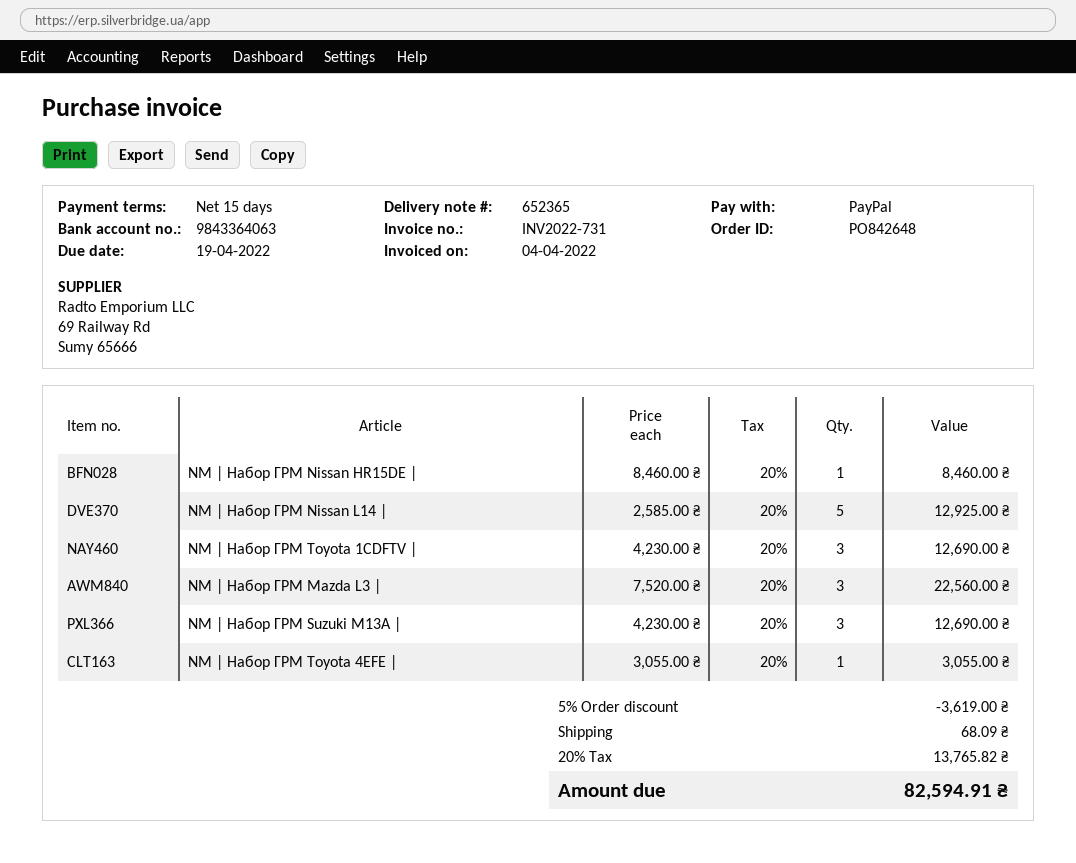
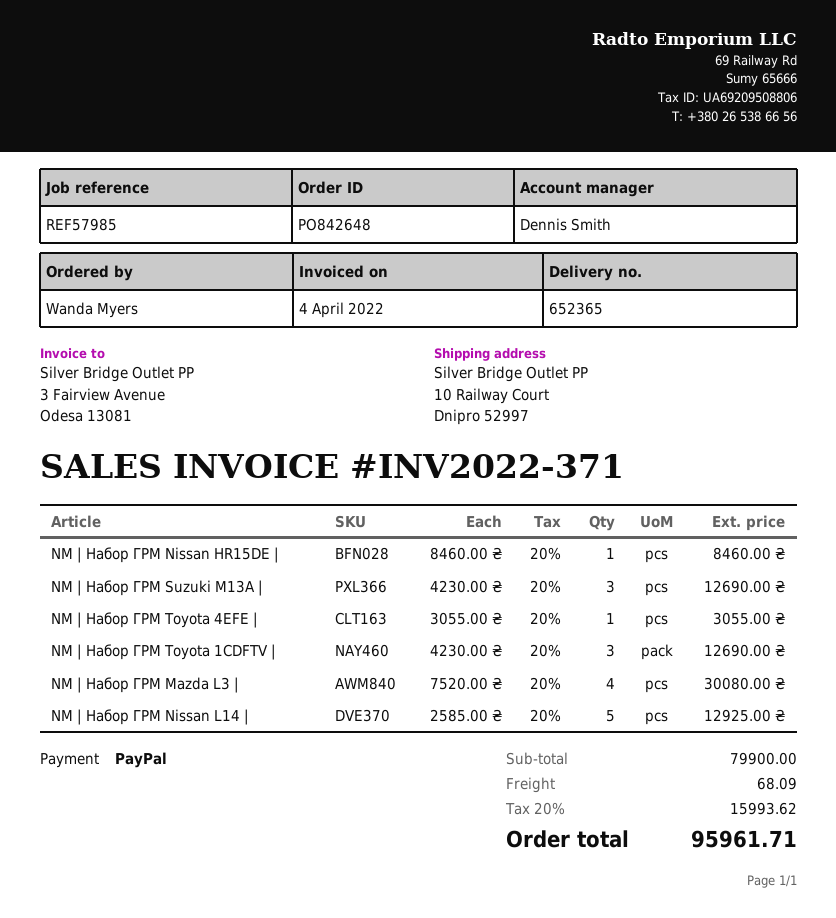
invoice number: INV2022-731 -> INV2022-371
NM | Набор ГРМ Mazda L3 |: 3 x 7520.00 = 22560.00 -> 4 x 7520.00 = 30080.00
discount: 5% = 3619.00 -> none
tax: 20% = 13765.82 -> 20% = 15993.62
total: 82594.91 -> 95961.71

